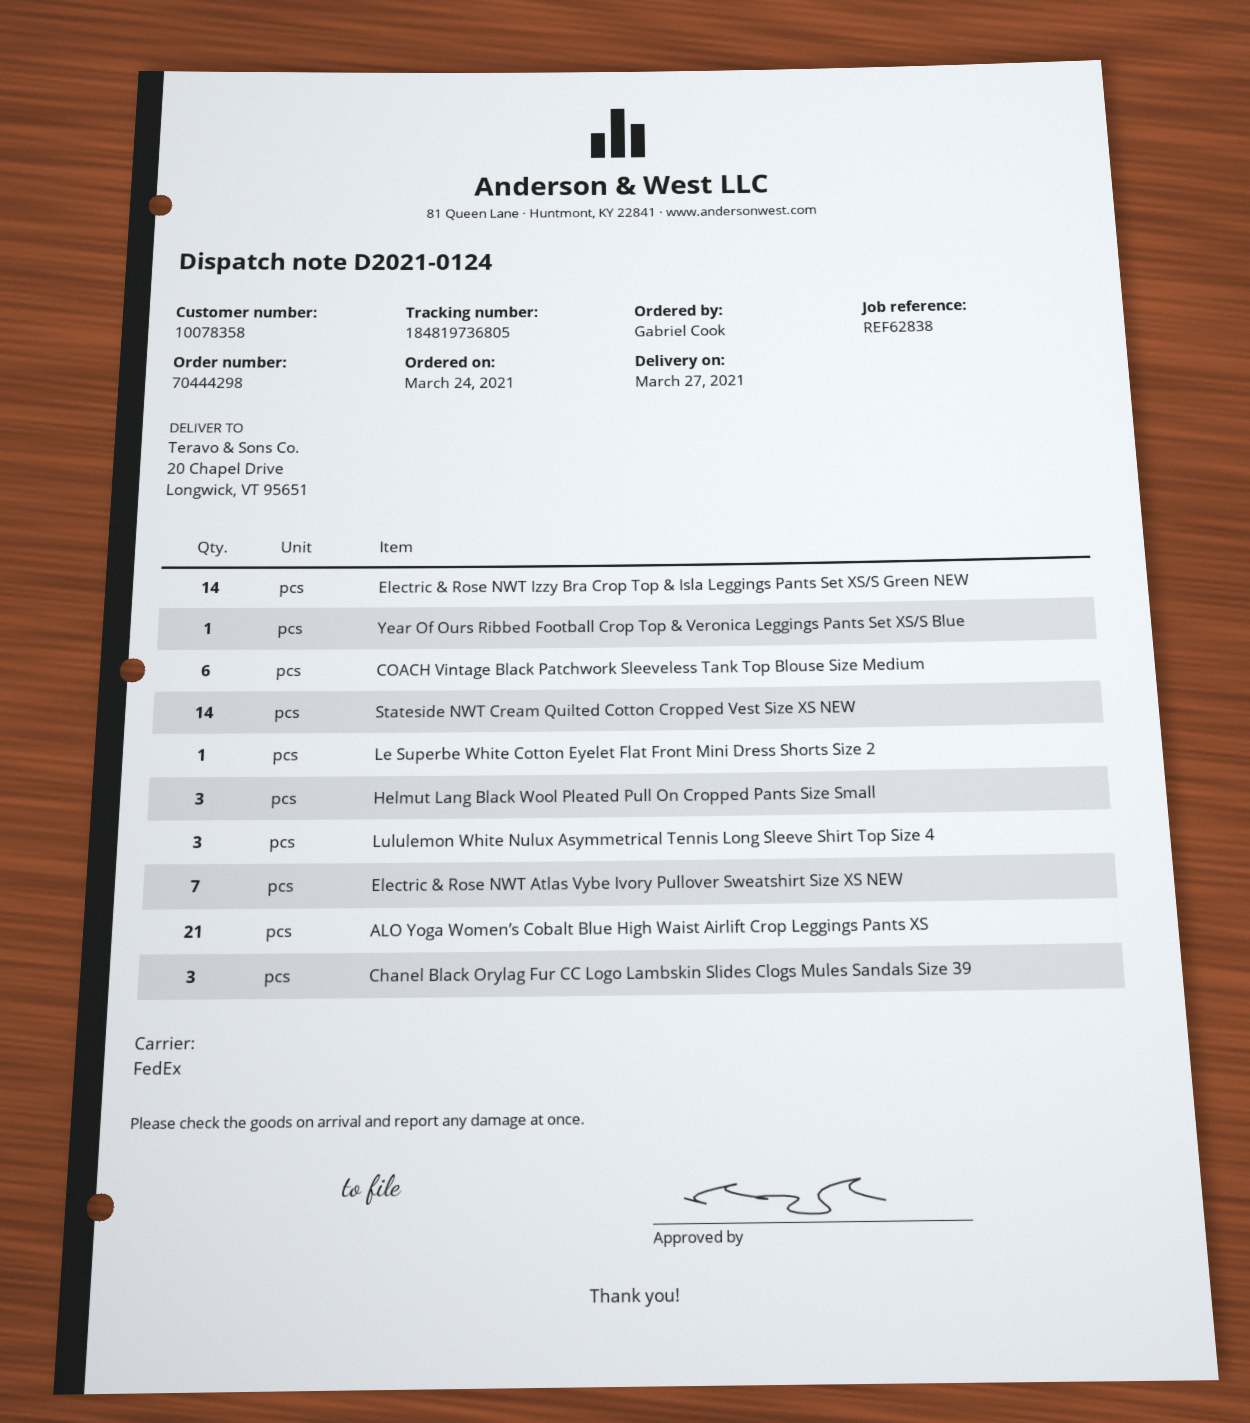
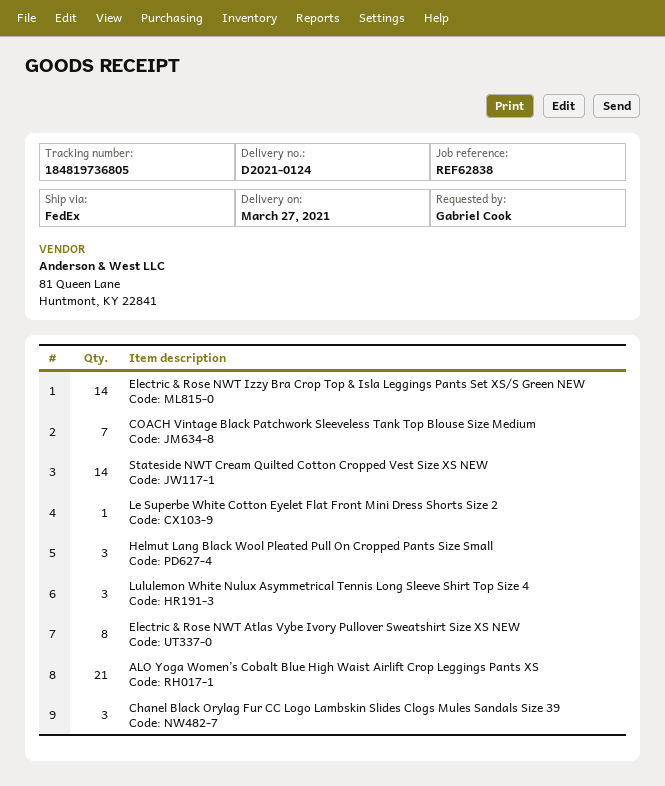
Year Of Ours Ribbed Football Crop Top & Veronica Leggings Pants Set XS/S Blue: 1 -> none
COACH Vintage Black Patchwork Sleeveless Tank Top Blouse Size Medium: 6 -> 7
Electric & Rose NWT Atlas Vybe Ivory Pullover Sweatshirt Size XS NEW: 7 -> 8

